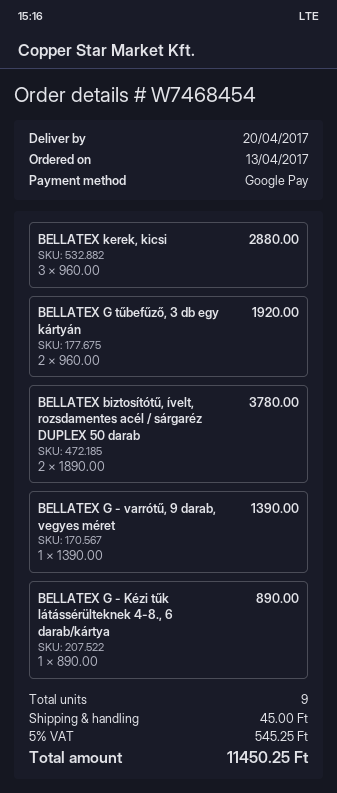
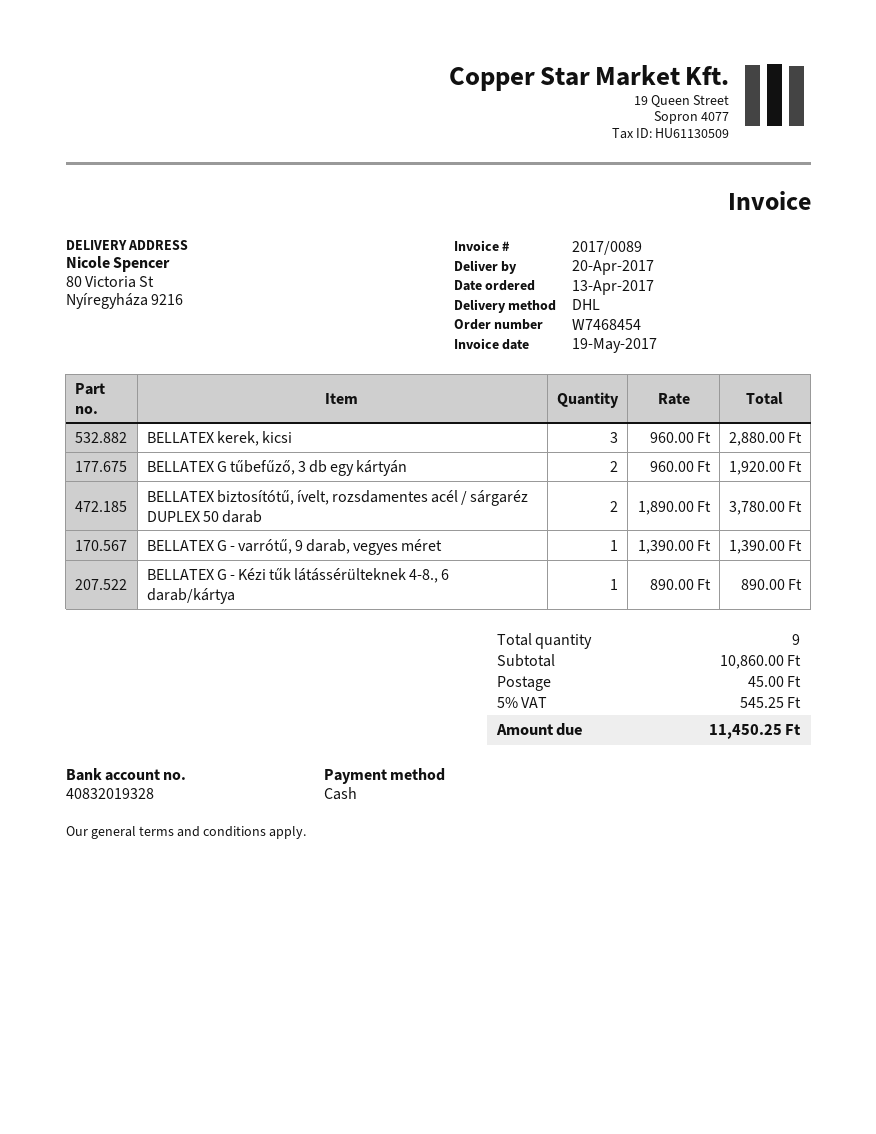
payment method: Google Pay -> cash

